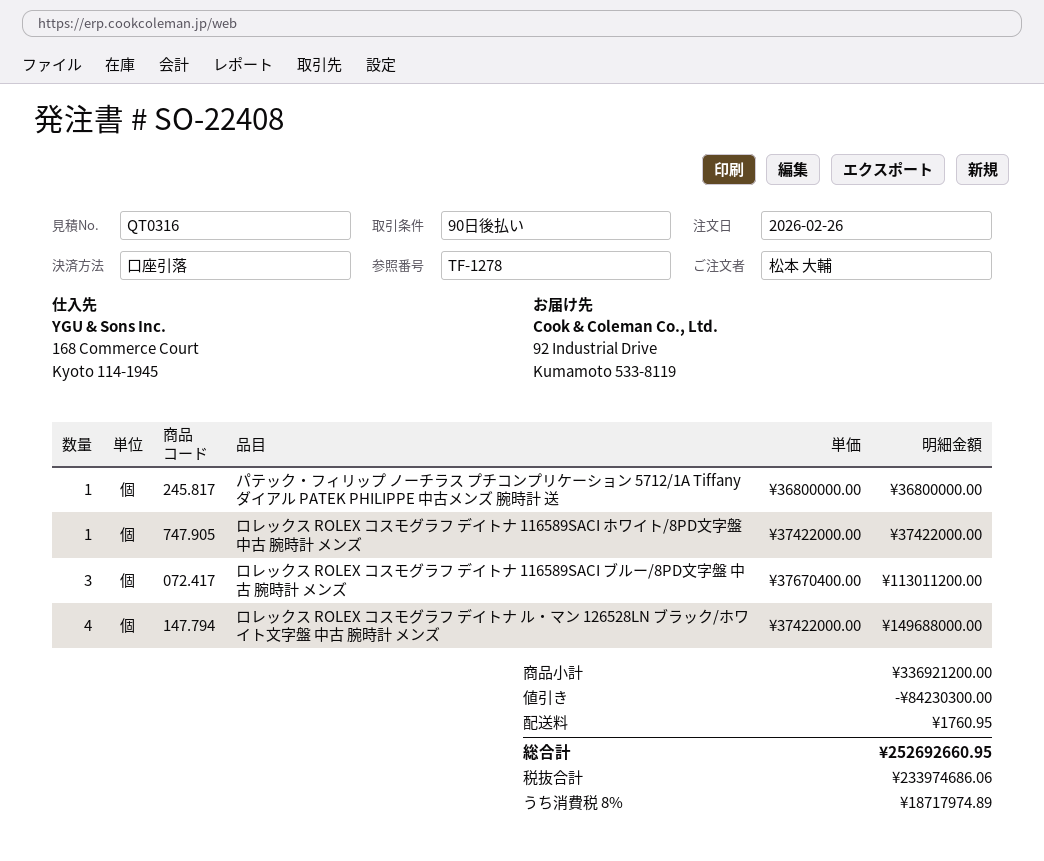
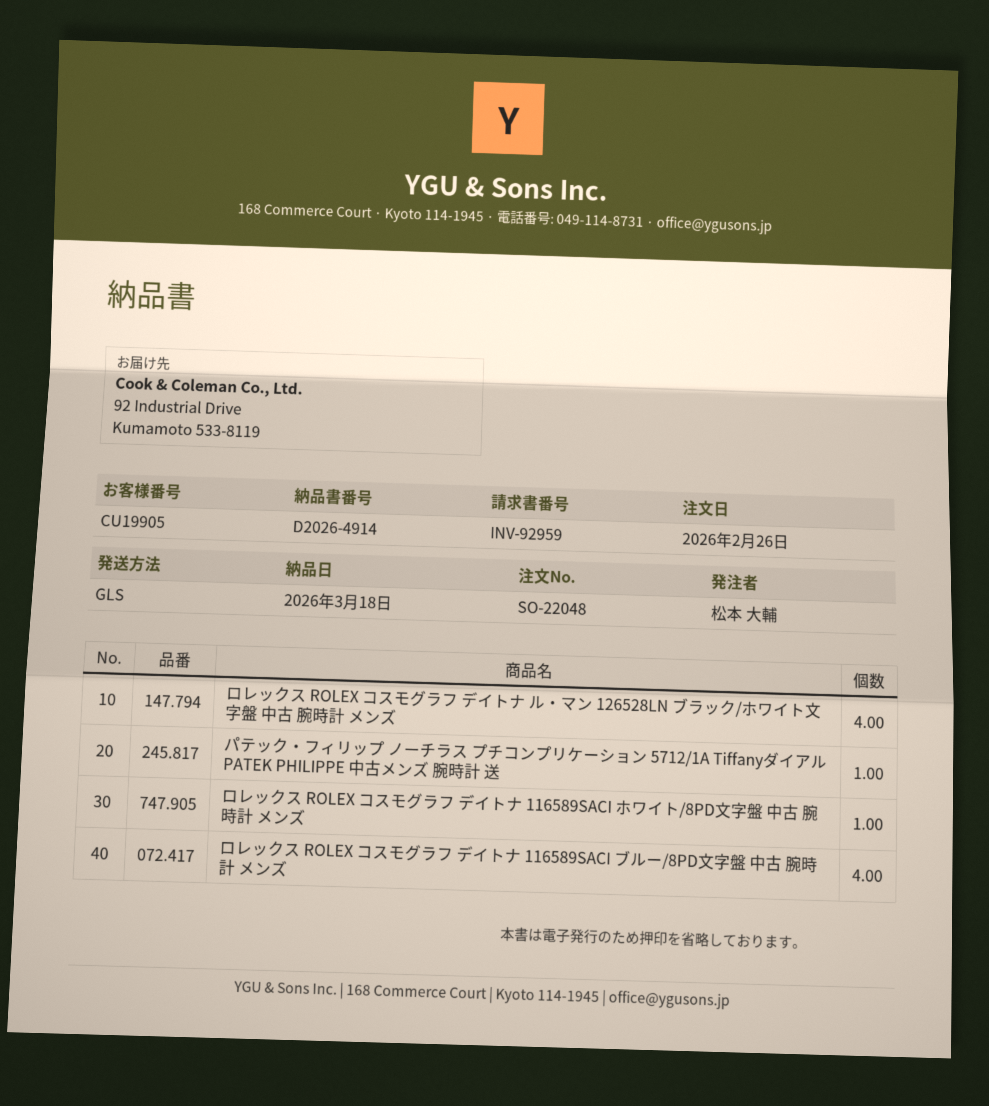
order number: SO-22408 -> SO-22048
ロレックス ROLEX コスモグラフ デイトナ 116589SACI ブルー/8PD文字盤 中古 腕時計 メンズ: 3 -> 4

